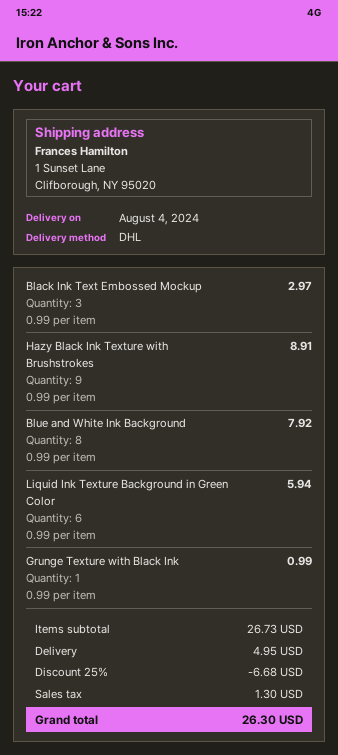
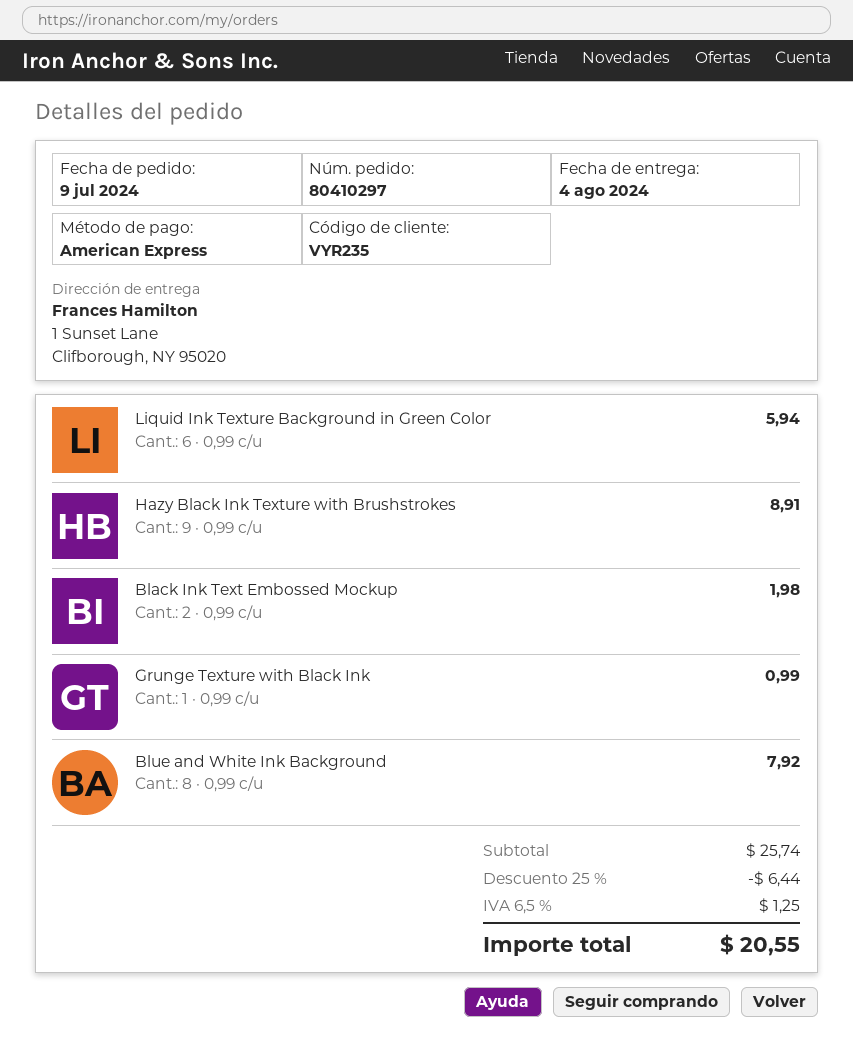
Black Ink Text Embossed Mockup: 3 x 0.99 = 2.97 -> 2 x 0.99 = 1.98
subtotal: 26.73 -> 25.74
discount: 25% = 6.68 -> 25% = 6.44
shipping: 4.95 -> none
tax: 1.30 -> 1.25
total: 26.30 -> 20.55

